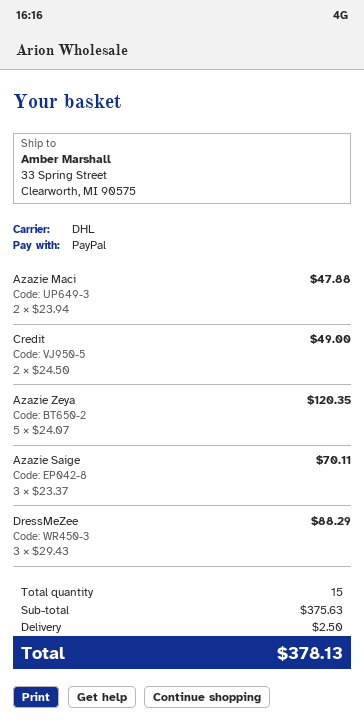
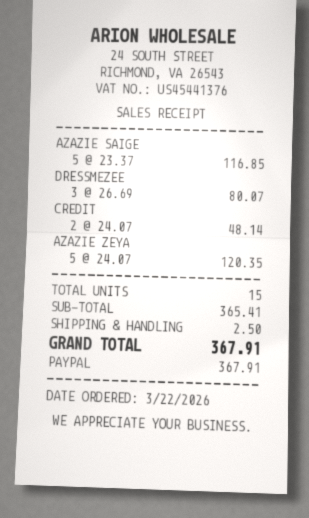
Azazie Maci: 2 x 23.94 = 47.88 -> none
Credit: 2 x 24.50 = 49.00 -> 2 x 24.07 = 48.14
Azazie Saige: 3 x 23.37 = 70.11 -> 5 x 23.37 = 116.85
DressMeZee: 3 x 29.43 = 88.29 -> 3 x 26.69 = 80.07
subtotal: 375.63 -> 365.41
total: 378.13 -> 367.91

